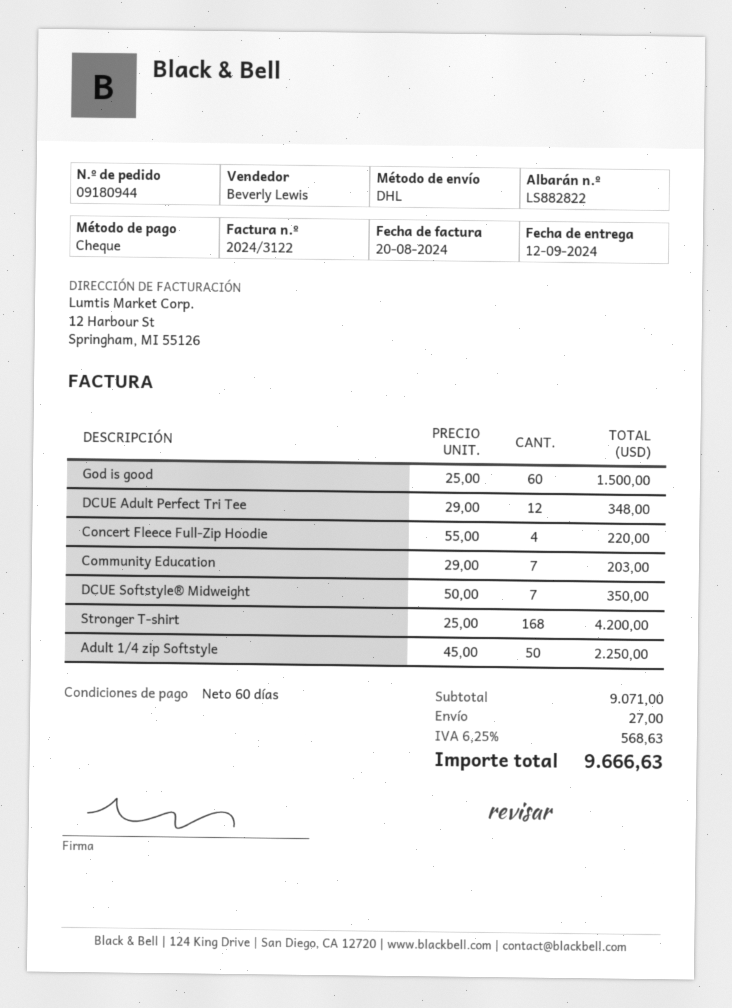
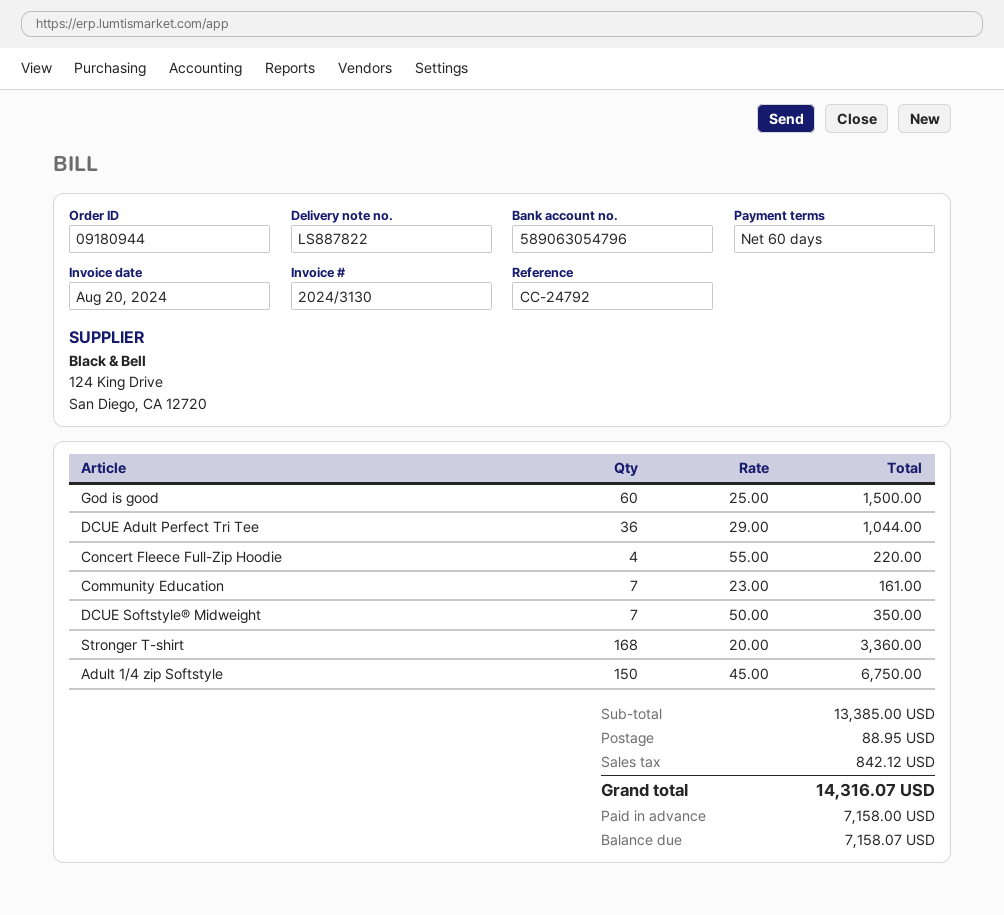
delivery note number: LS882822 -> LS887822
invoice number: 2024/3122 -> 2024/3130
DCUE Adult Perfect Tri Tee: 12 x 29.00 = 348.00 -> 36 x 29.00 = 1044.00
Community Education: 7 x 29.00 = 203.00 -> 7 x 23.00 = 161.00
Stronger T-shirt: 168 x 25.00 = 4200.00 -> 168 x 20.00 = 3360.00
Adult 1/4 zip Softstyle: 50 x 45.00 = 2250.00 -> 150 x 45.00 = 6750.00
subtotal: 9071.00 -> 13385.00
shipping: 27.00 -> 88.95
tax: 568.63 -> 842.12
total: 9666.63 -> 14316.07

